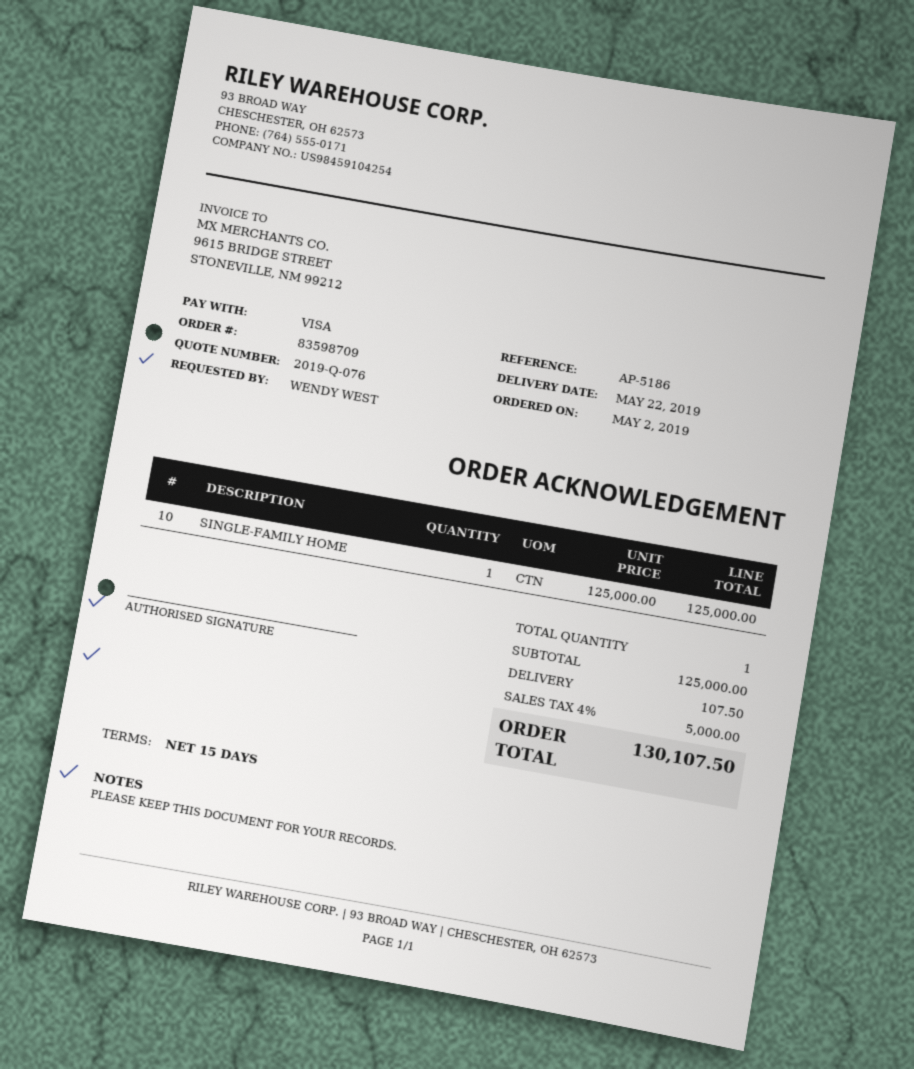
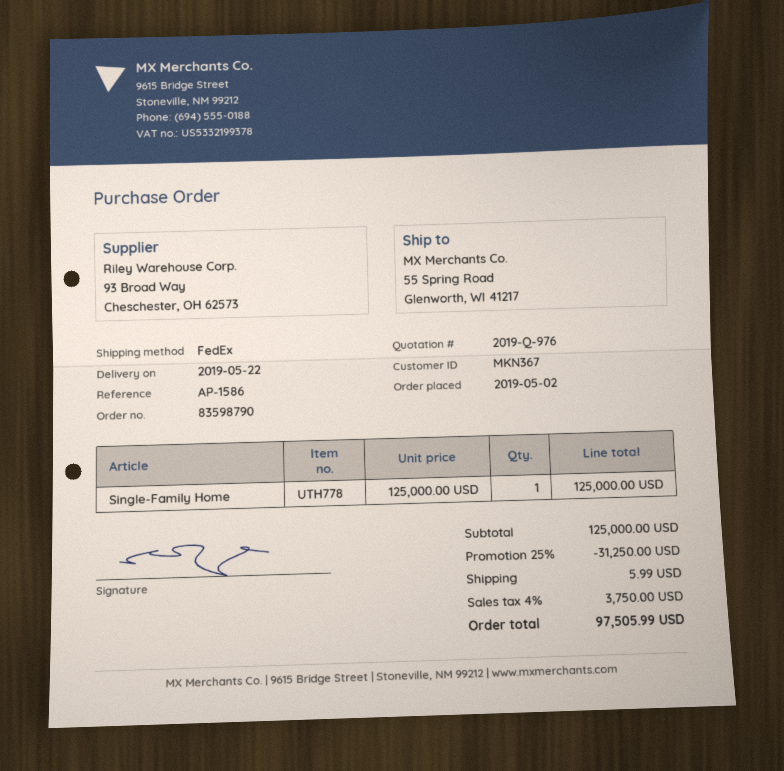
quote number: 2019-Q-076 -> 2019-Q-976
order number: 83598709 -> 83598790
reference: AP-5186 -> AP-1586
discount: none -> 25% = 31250.00
shipping: 107.50 -> 5.99
tax: 4% = 5000.00 -> 4% = 3750.00
total: 130107.50 -> 97505.99

